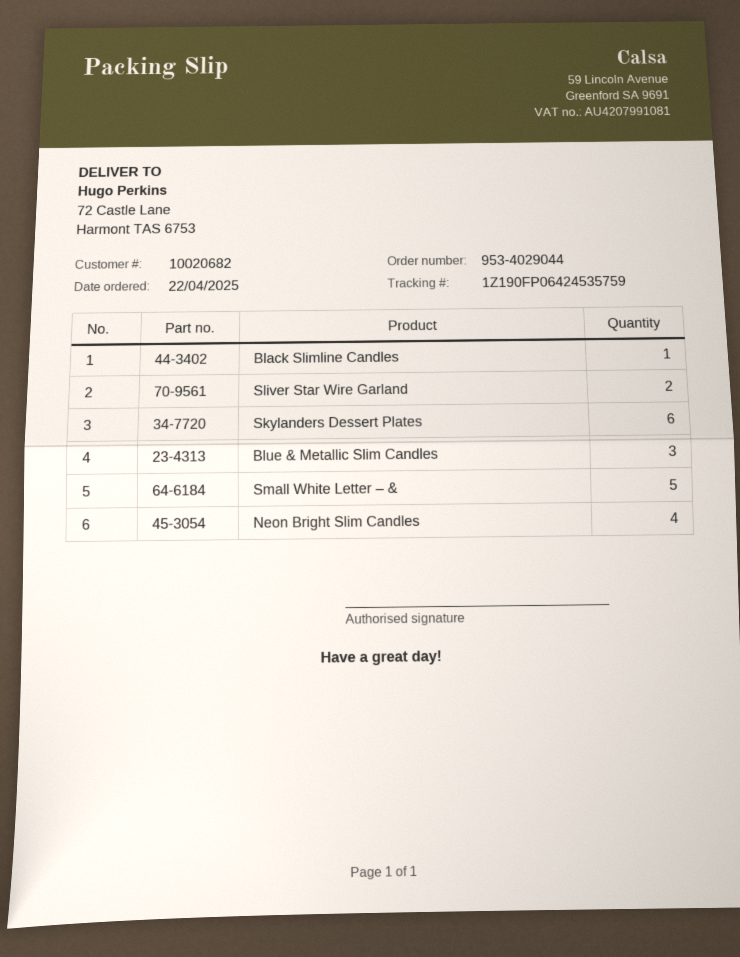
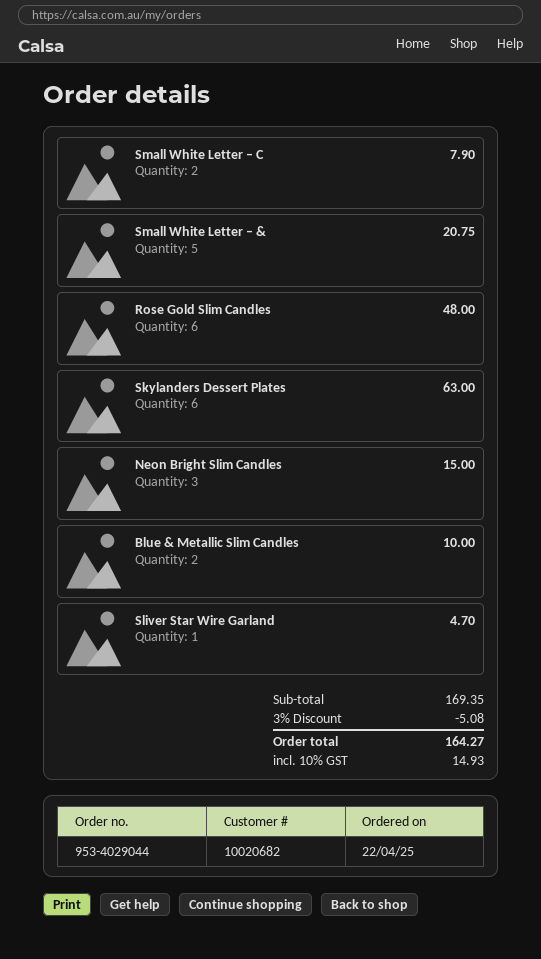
Black Slimline Candles: 1 -> none
Sliver Star Wire Garland: 2 -> 1
Blue & Metallic Slim Candles: 3 -> 2
Neon Bright Slim Candles: 4 -> 3
Small White Letter – C: none -> 2
Rose Gold Slim Candles: none -> 6

